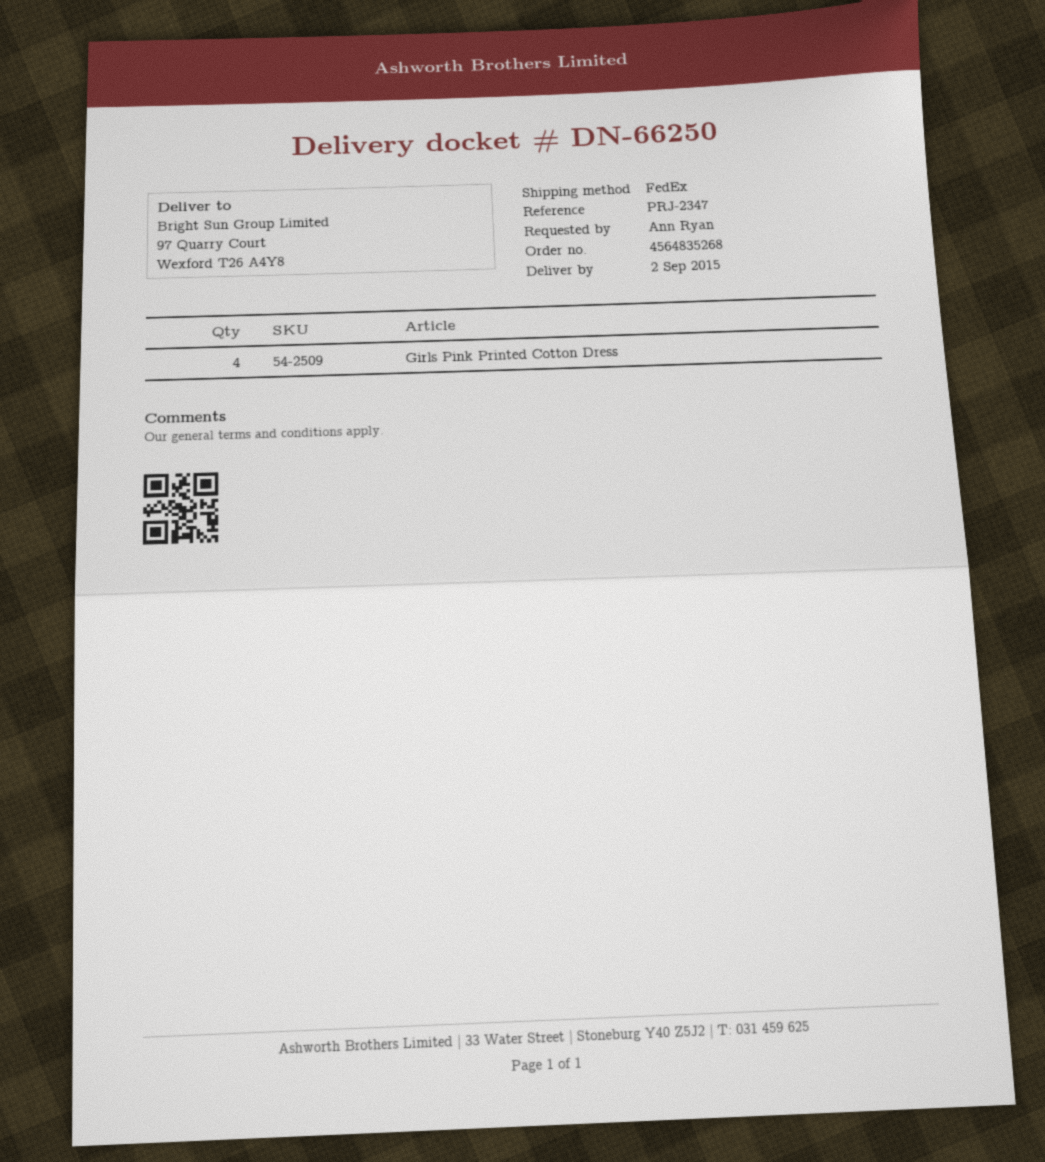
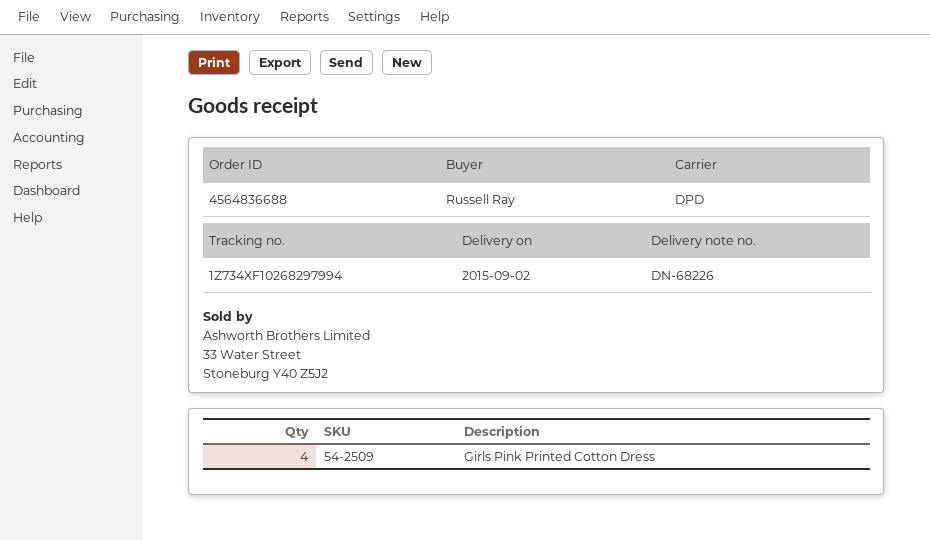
order number: 4564835268 -> 4564836688
delivery note number: DN-66250 -> DN-68226
ordered by: Ann Ryan -> Russell Ray
shipping method: FedEx -> DPD

